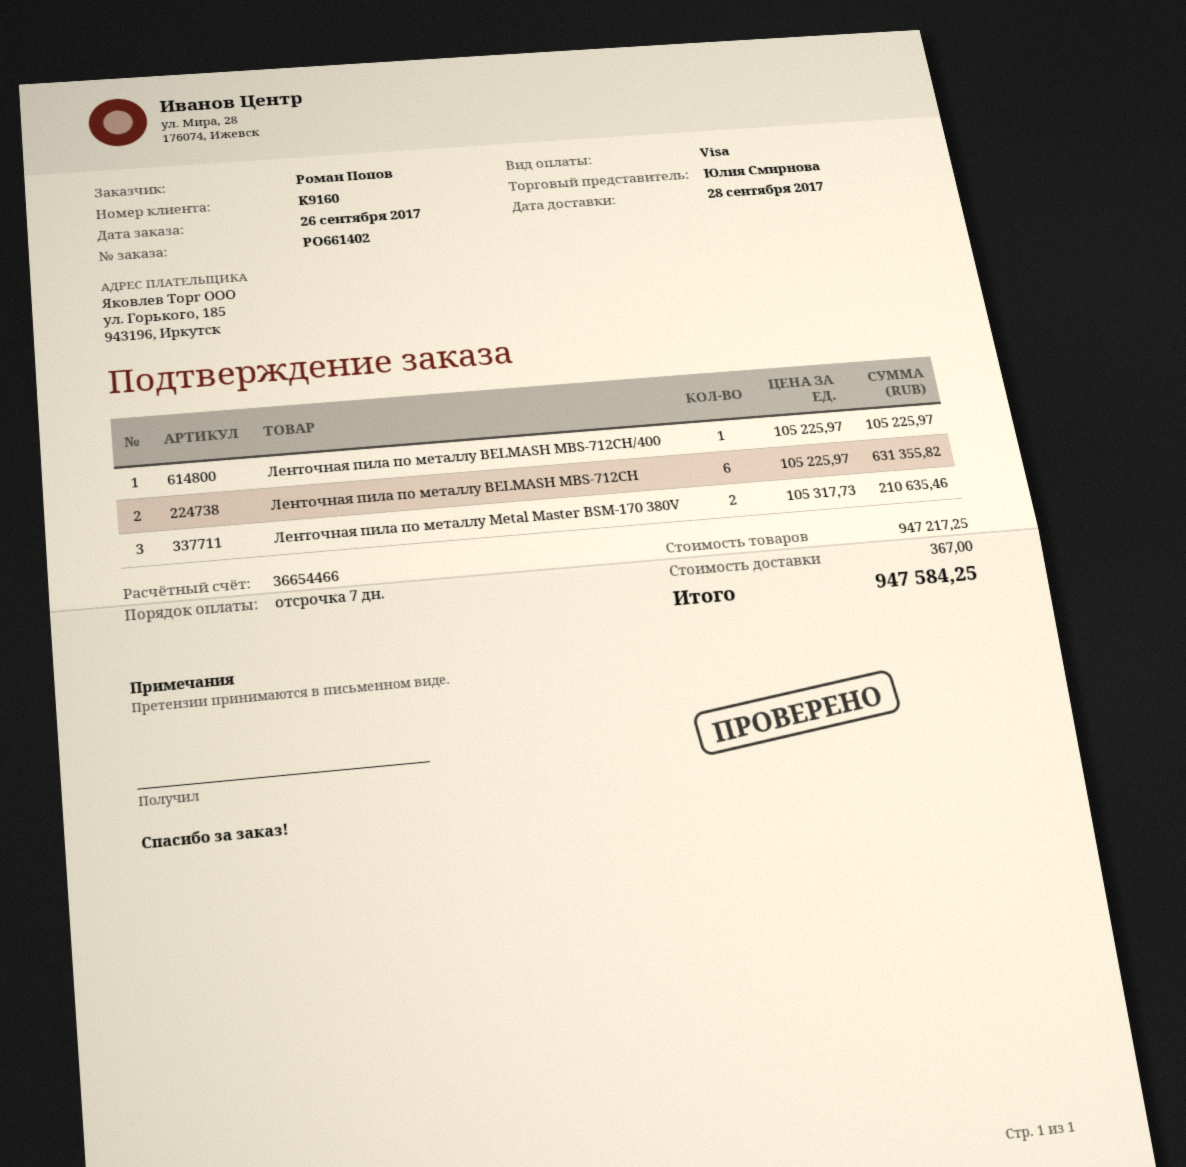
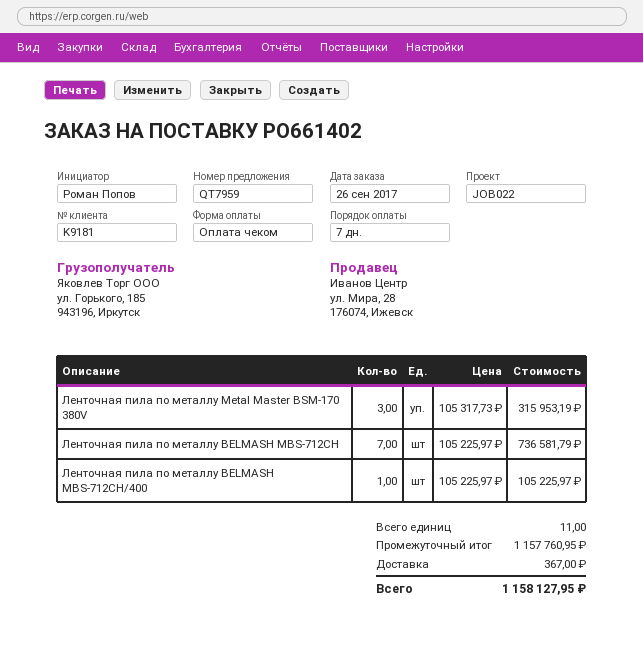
customer number: K9160 -> K9181
payment method: Visa -> cheque
Ленточная пила по металлу BELMASH MBS-712CH: 6 x 105225.97 = 631355.82 -> 7 x 105225.97 = 736581.79
Ленточная пила по металлу Metal Master BSM-170 380V: 2 x 105317.73 = 210635.46 -> 3 x 105317.73 = 315953.19
subtotal: 947217.25 -> 1157760.95
total: 947584.25 -> 1158127.95

